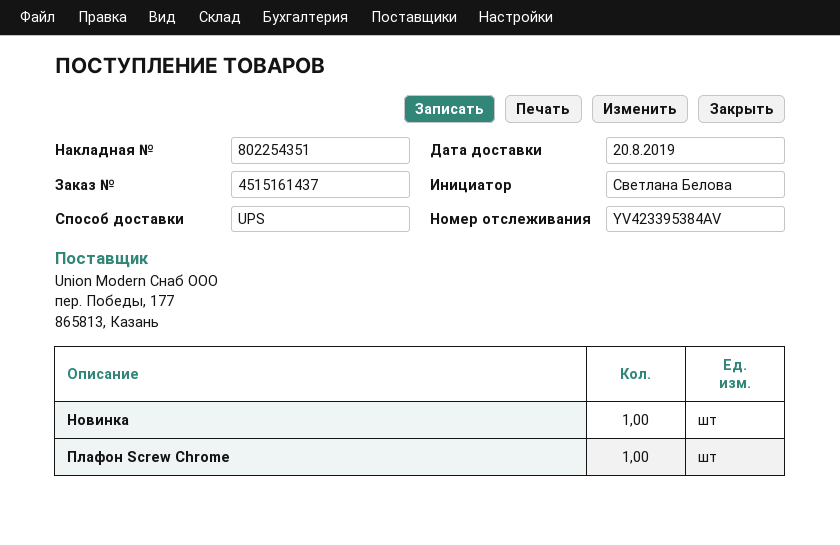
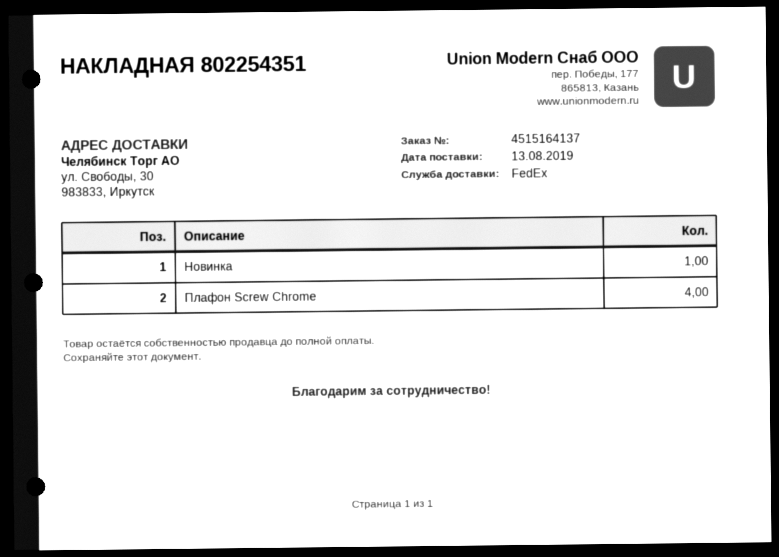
order number: 4515161437 -> 4515164137
delivery date: 2019-08-20 -> 2019-08-13
shipping method: UPS -> FedEx
Плафон Screw Chrome: 1 -> 4

